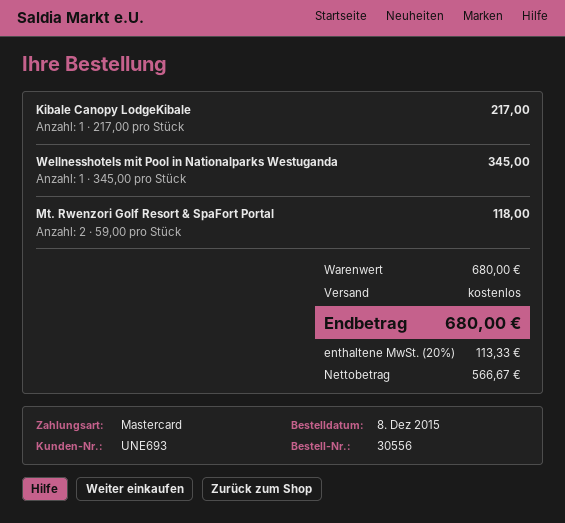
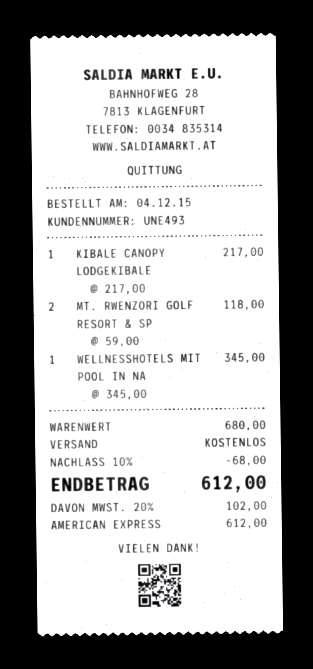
order date: 2015-12-08 -> 2015-12-04
customer number: UNE693 -> UNE493
payment method: Mastercard -> American Express
discount: none -> 10% = 68.00
tax: 20% = 113.33 -> 20% = 102.00
total: 680.00 -> 612.00

